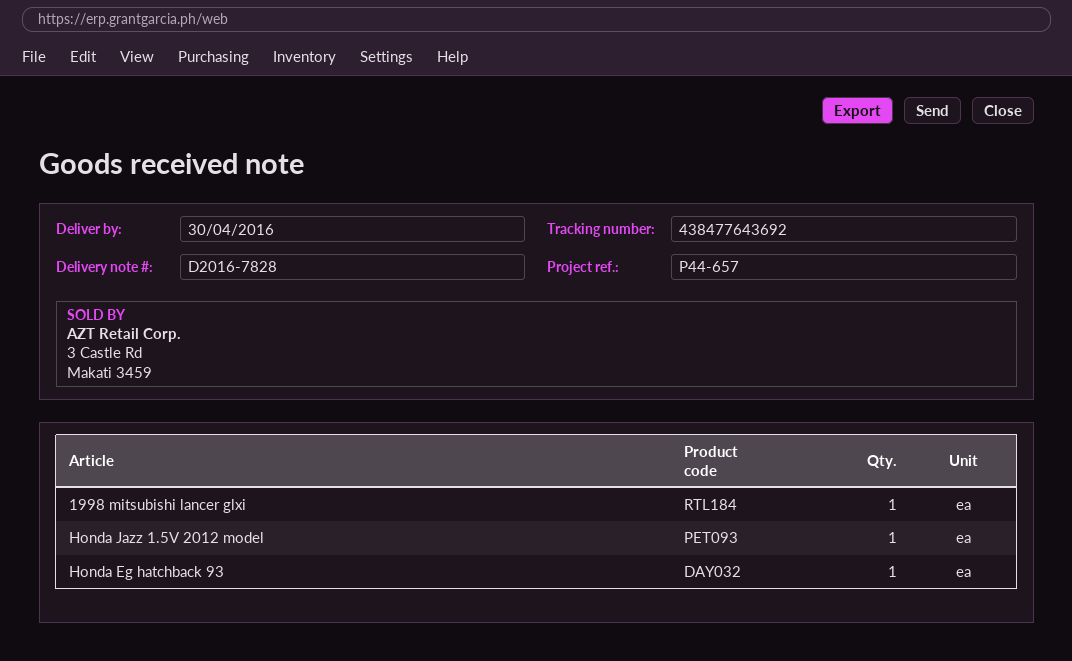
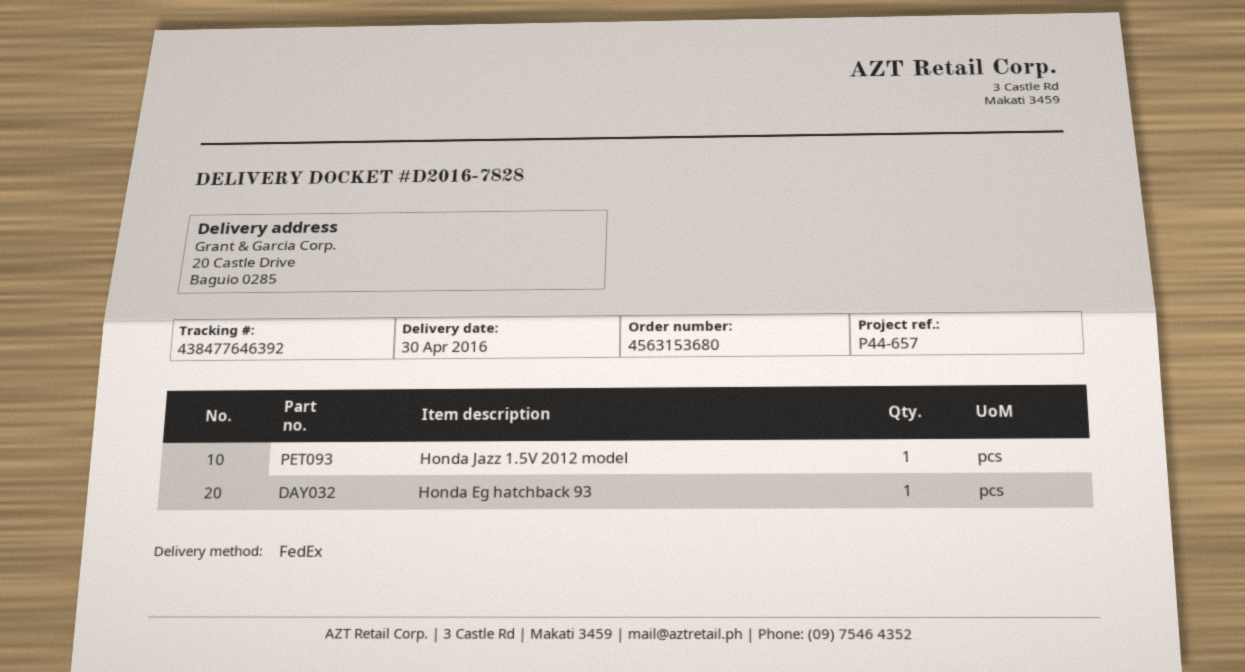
tracking number: 438477643692 -> 438477646392
1998 mitsubishi lancer glxi: 1 -> none

